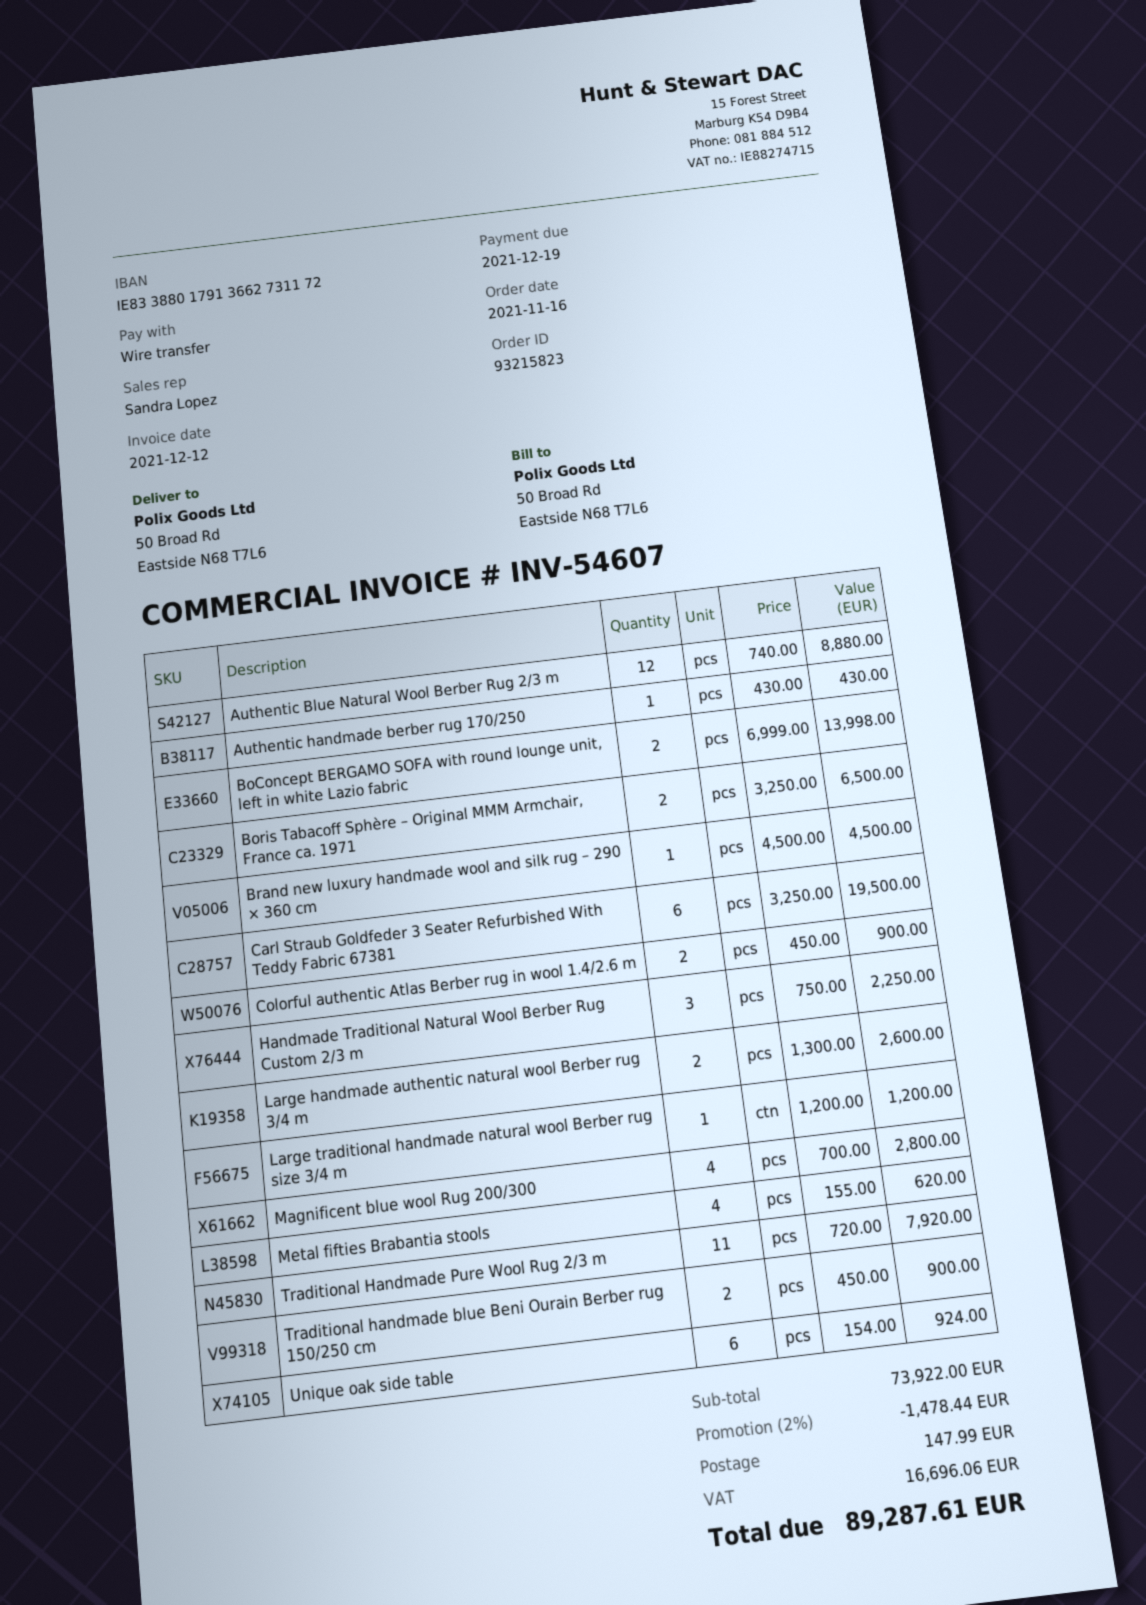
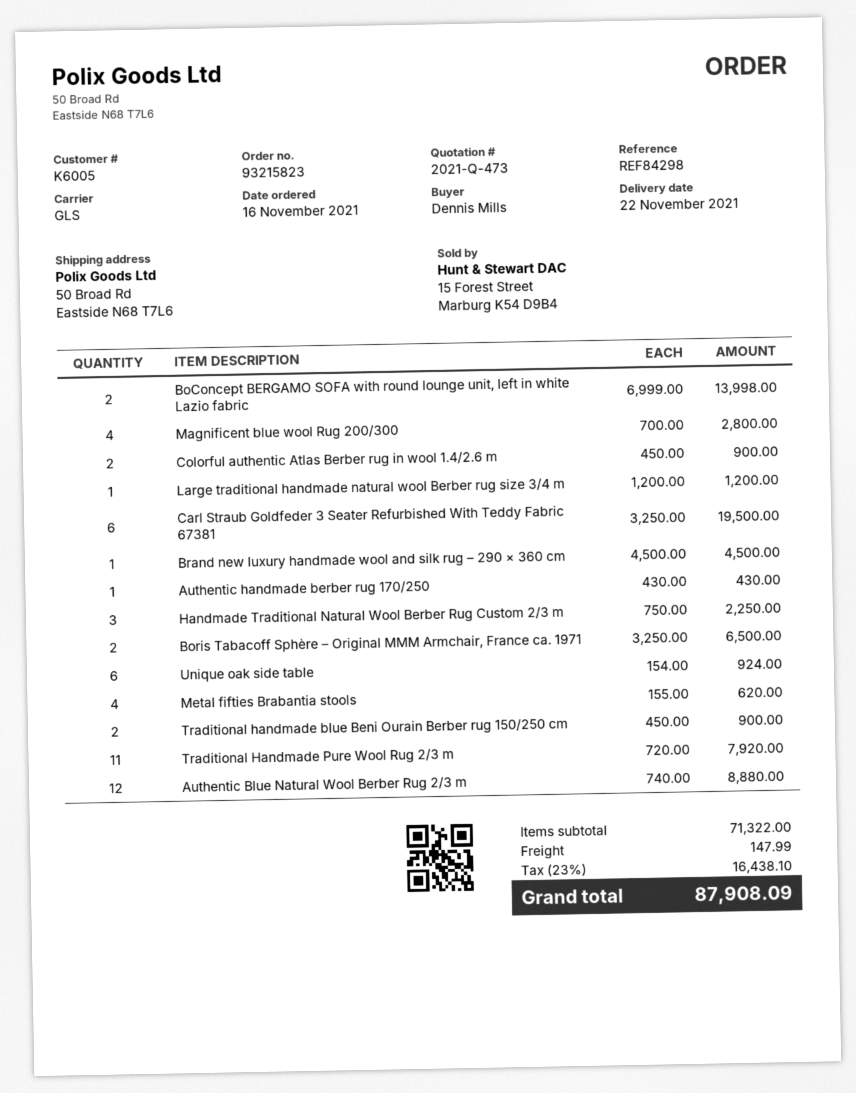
Large handmade authentic natural wool Berber rug 3/4 m: 2 x 1300.00 = 2600.00 -> none
subtotal: 73922.00 -> 71322.00
discount: 2% = 1478.44 -> none
tax: 16696.06 -> 16438.10
total: 89287.61 -> 87908.09

